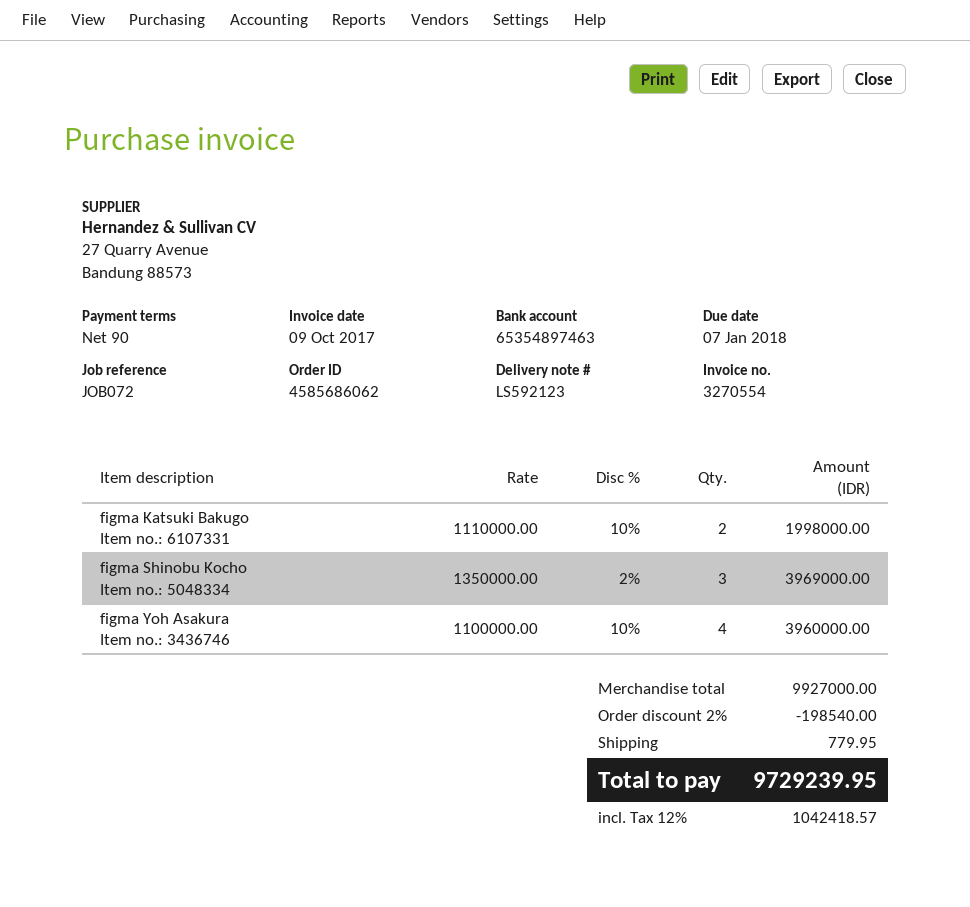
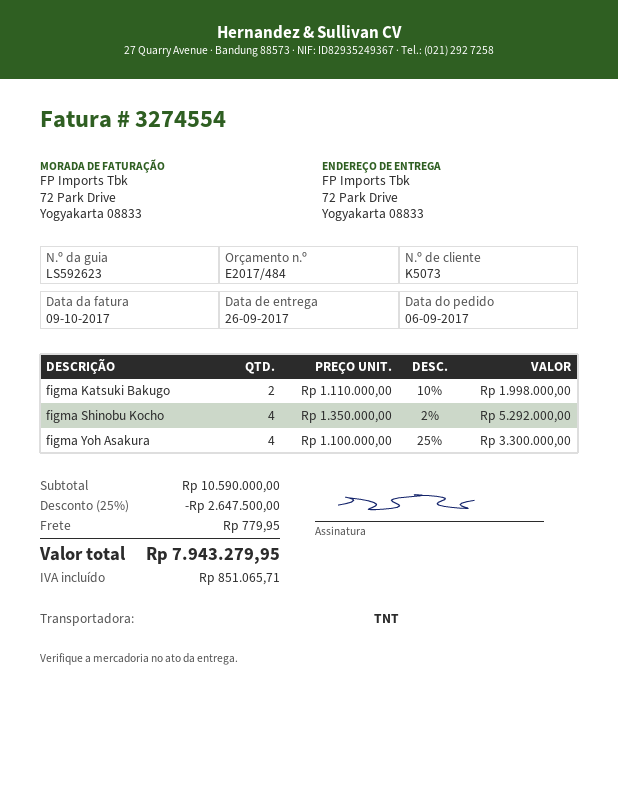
delivery note number: LS592123 -> LS592623
invoice number: 3270554 -> 3274554
figma Shinobu Kocho: 3 x 1350000.00 - 2% = 3969000.00 -> 4 x 1350000.00 - 2% = 5292000.00
figma Yoh Asakura: 4 x 1100000.00 - 10% = 3960000.00 -> 4 x 1100000.00 - 25% = 3300000.00
subtotal: 9927000.00 -> 10590000.00
discount: 2% = 198540.00 -> 25% = 2647500.00
tax: 1042418.57 -> 851065.71
total: 9729239.95 -> 7943279.95

